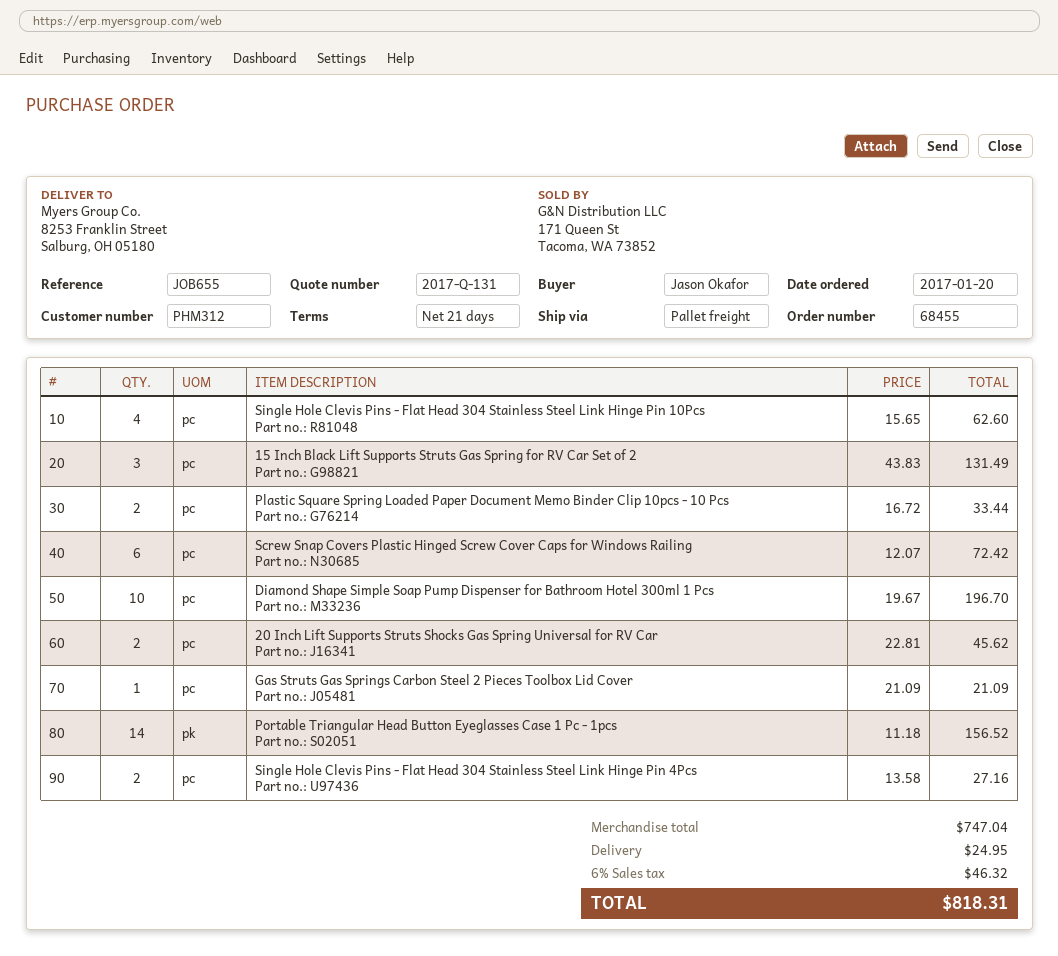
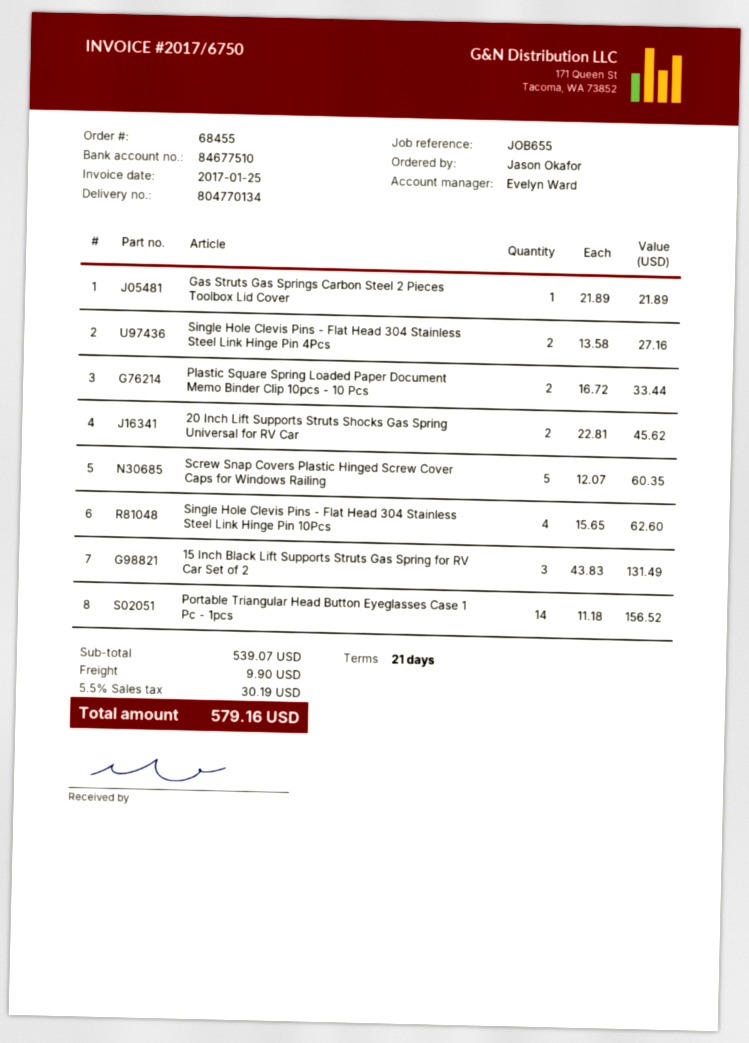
Screw Snap Covers Plastic Hinged Screw Cover Caps for Windows Railing: 6 x 12.07 = 72.42 -> 5 x 12.07 = 60.35
Diamond Shape Simple Soap Pump Dispenser for Bathroom Hotel 300ml 1 Pcs: 10 x 19.67 = 196.70 -> none
Gas Struts Gas Springs Carbon Steel 2 Pieces Toolbox Lid Cover: 1 x 21.09 = 21.09 -> 1 x 21.89 = 21.89
subtotal: 747.04 -> 539.07
shipping: 24.95 -> 9.90
tax: 6% = 46.32 -> 5.5% = 30.19
total: 818.31 -> 579.16

